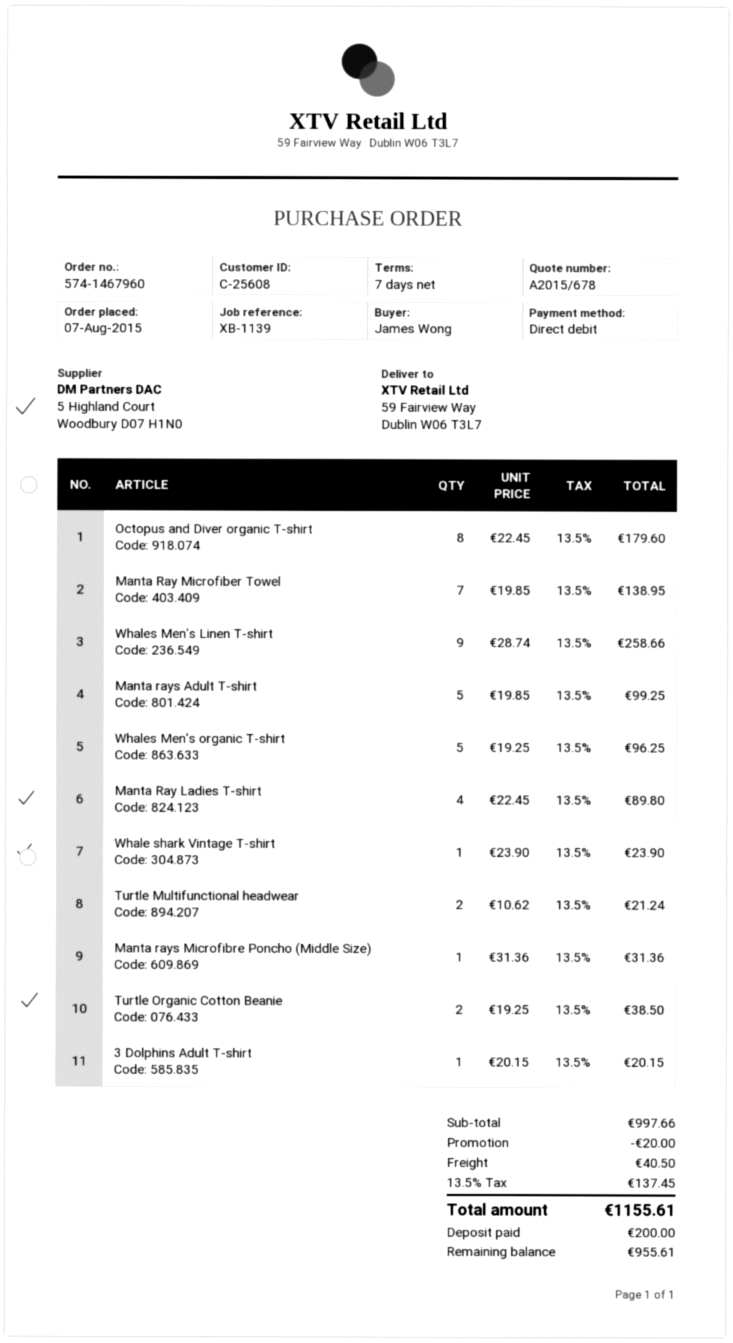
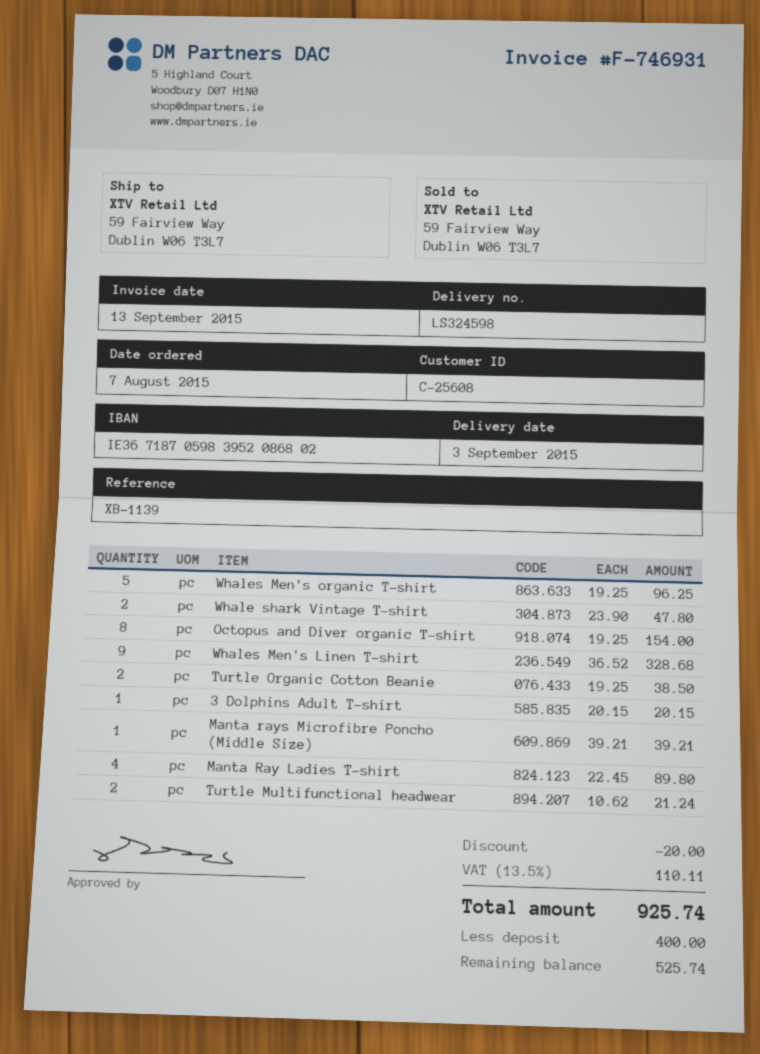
Octopus and Diver organic T-shirt: 8 x 22.45 = 179.60 -> 8 x 19.25 = 154.00
Manta Ray Microfiber Towel: 7 x 19.85 = 138.95 -> none
Whales Men's Linen T-shirt: 9 x 28.74 = 258.66 -> 9 x 36.52 = 328.68
Manta rays Adult T-shirt: 5 x 19.85 = 99.25 -> none
Whale shark Vintage T-shirt: 1 x 23.90 = 23.90 -> 2 x 23.90 = 47.80
Manta rays Microfibre Poncho (Middle Size): 1 x 31.36 = 31.36 -> 1 x 39.21 = 39.21
shipping: 40.50 -> none
tax: 13.5% = 137.45 -> 13.5% = 110.11
total: 1155.61 -> 925.74
deposit: 200.00 -> 400.00
balance: 955.61 -> 525.74

